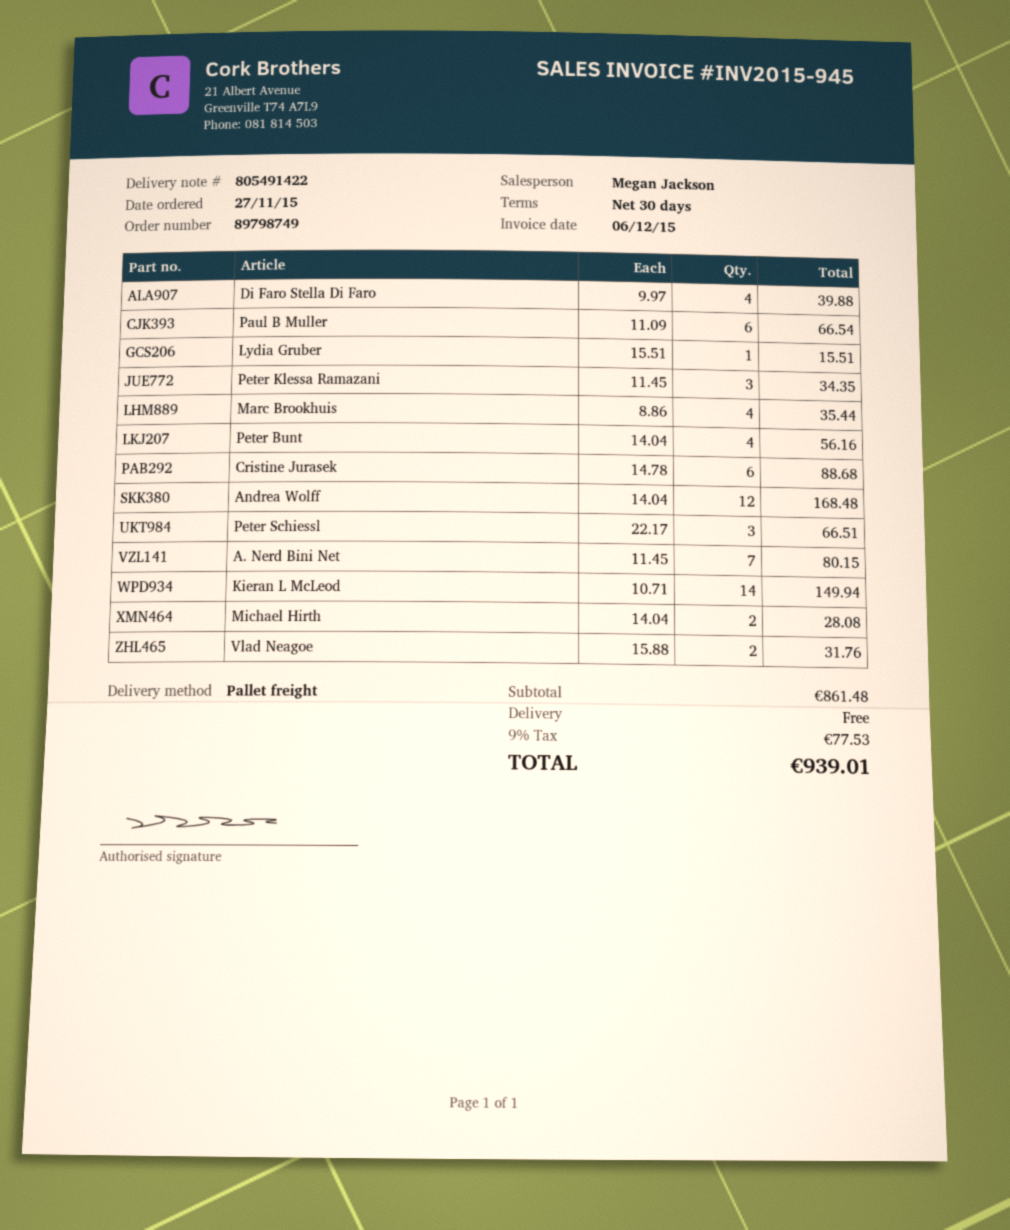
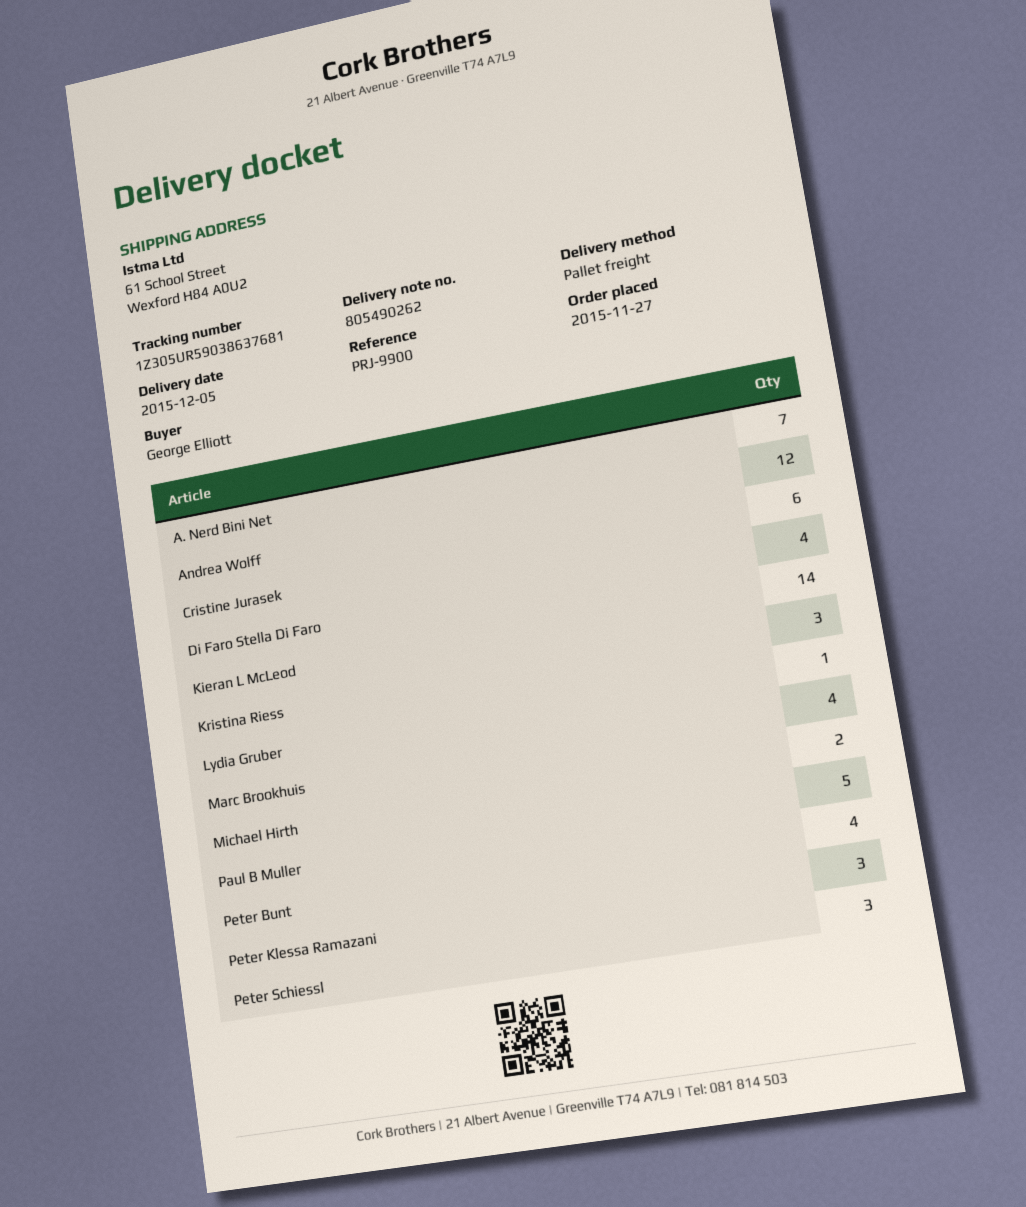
delivery note number: 805491422 -> 805490262
Paul B Muller: 6 -> 5
Vlad Neagoe: 2 -> none
Kristina Riess: none -> 3

